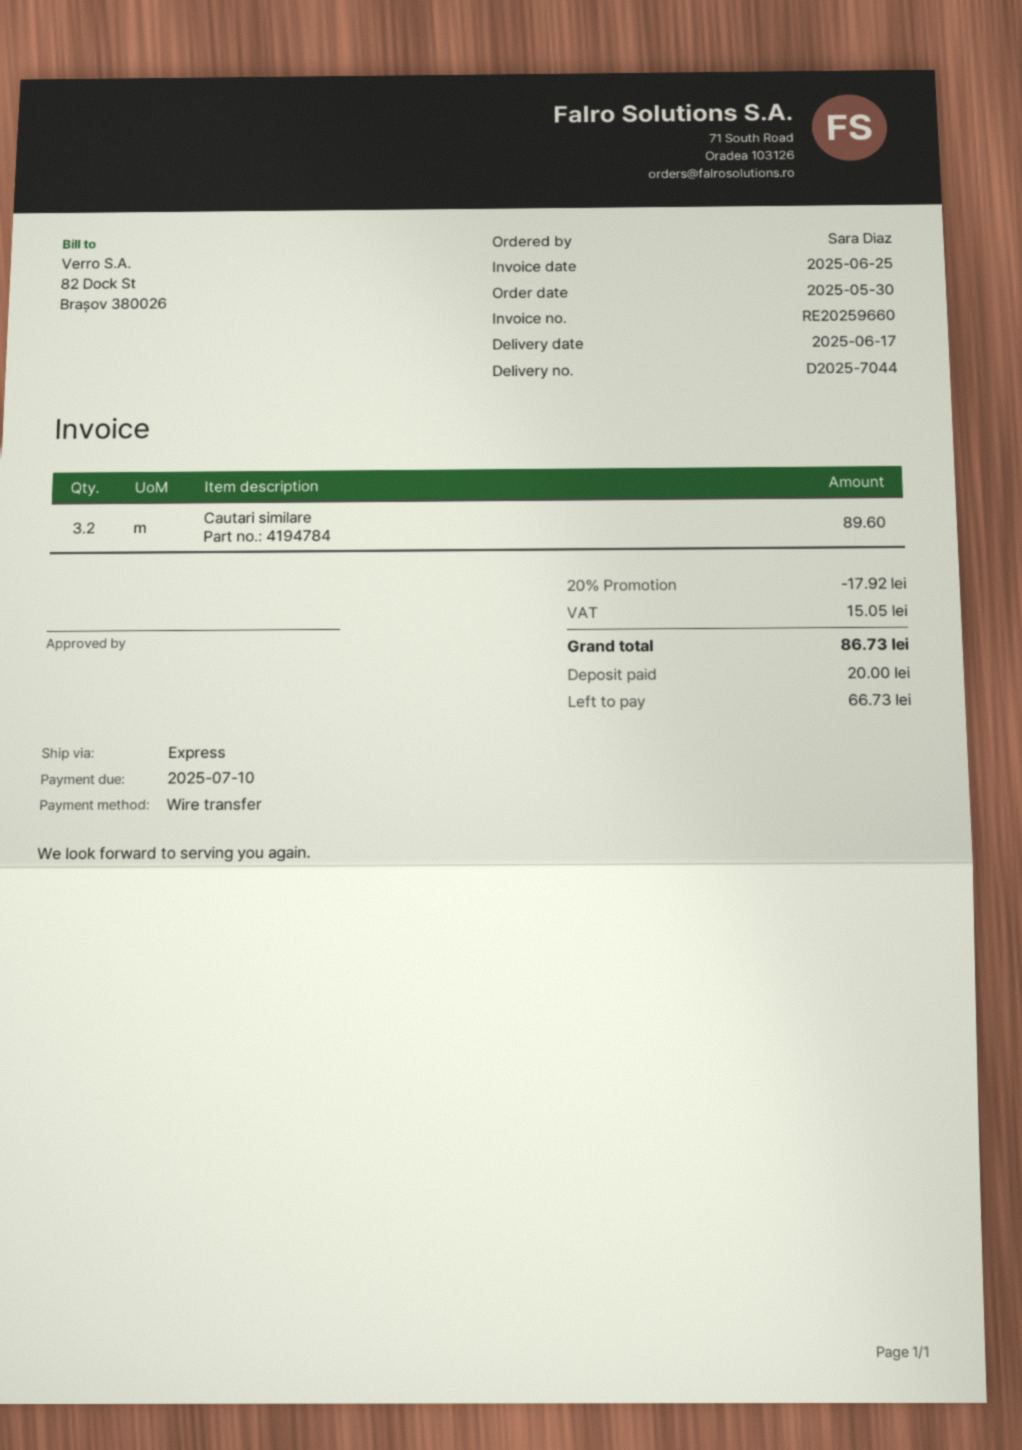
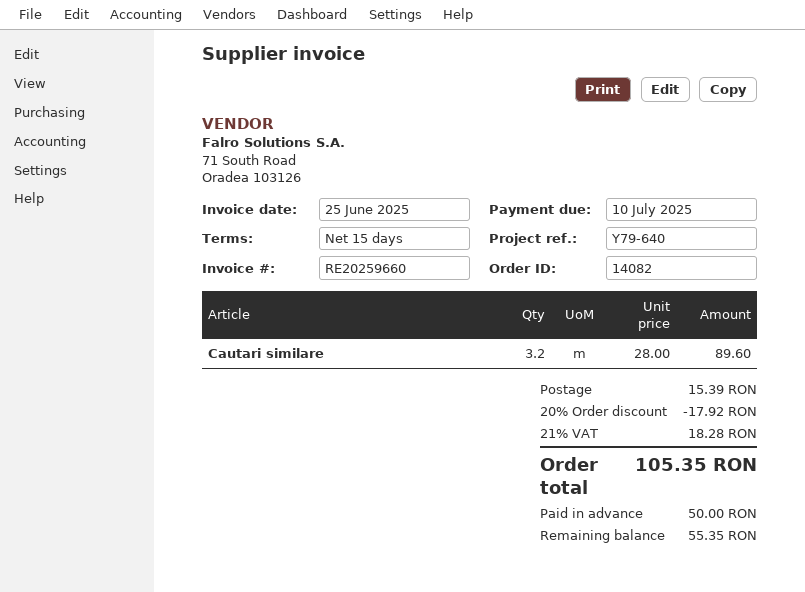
shipping: none -> 15.39
tax: 15.05 -> 18.28
total: 86.73 -> 105.35
deposit: 20.00 -> 50.00
balance: 66.73 -> 55.35

